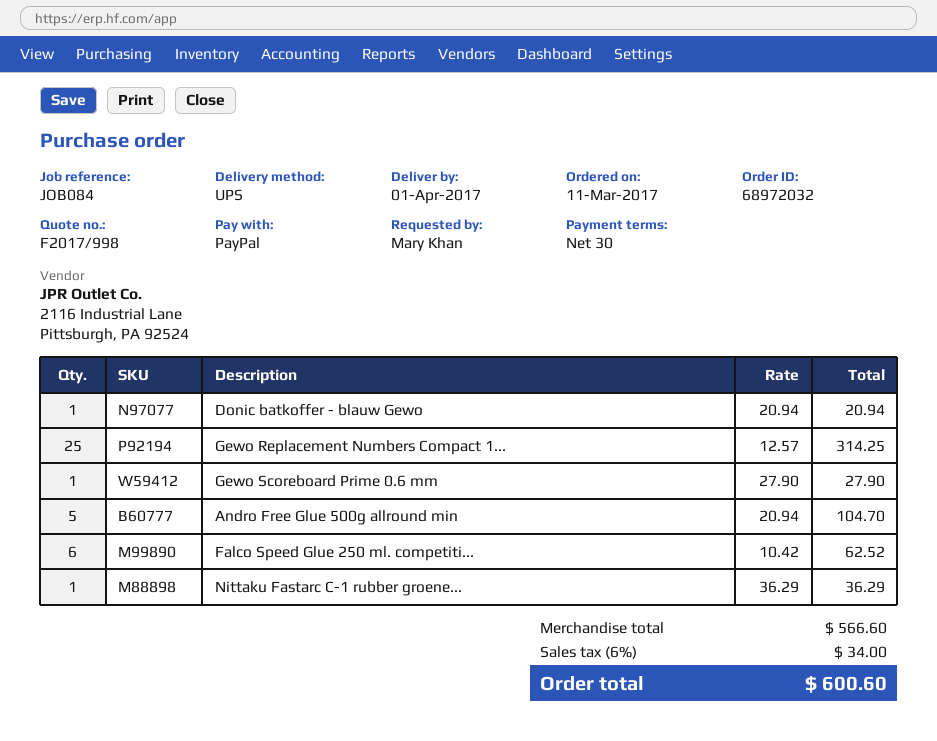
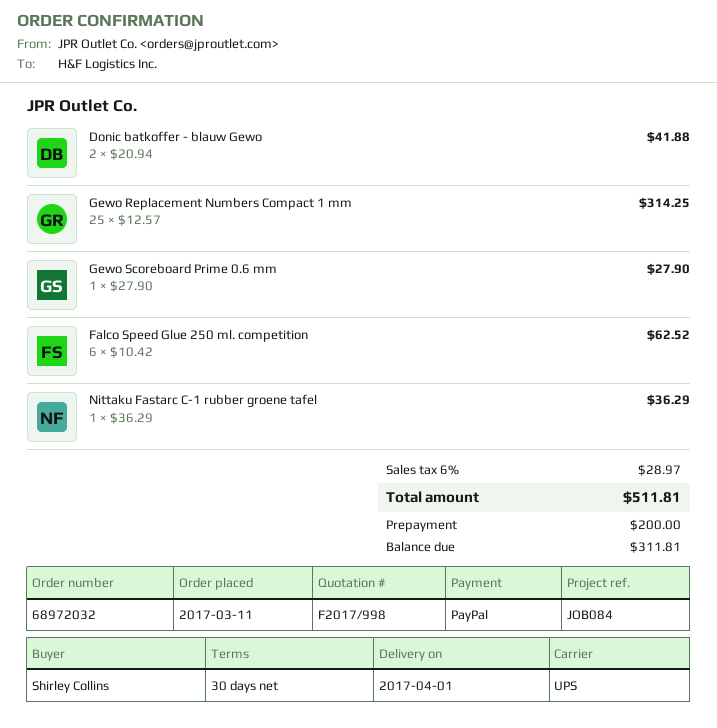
ordered by: Mary Khan -> Shirley Collins
Donic batkoffer - blauw Gewo: 1 x 20.94 = 20.94 -> 2 x 20.94 = 41.88
Andro Free Glue 500g allround min: 5 x 20.94 = 104.70 -> none
tax: 6% = 34.00 -> 6% = 28.97
total: 600.60 -> 511.81

